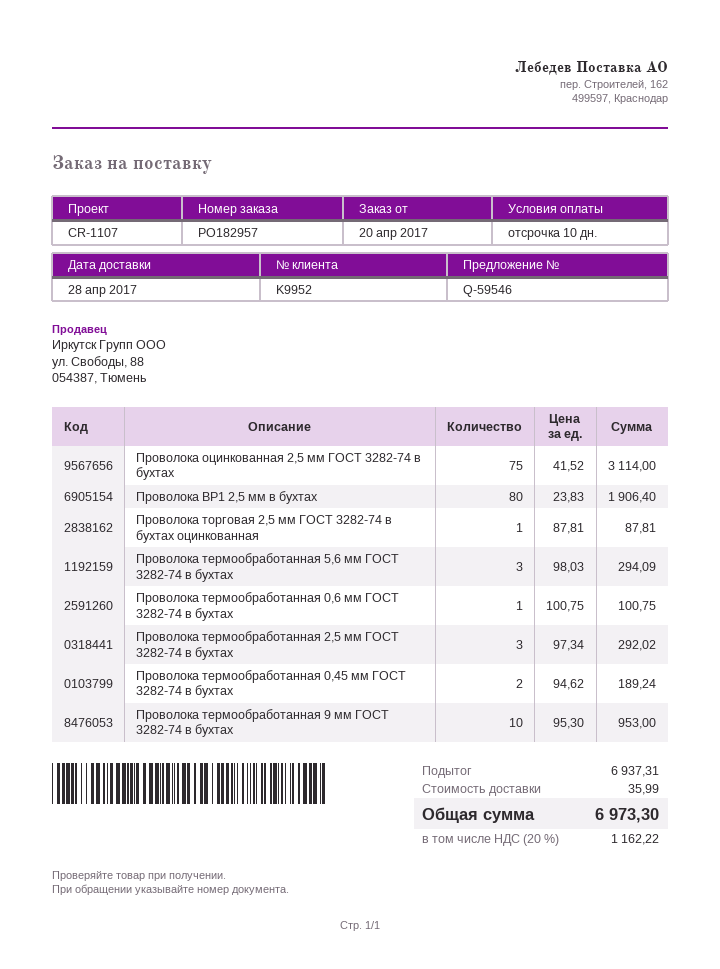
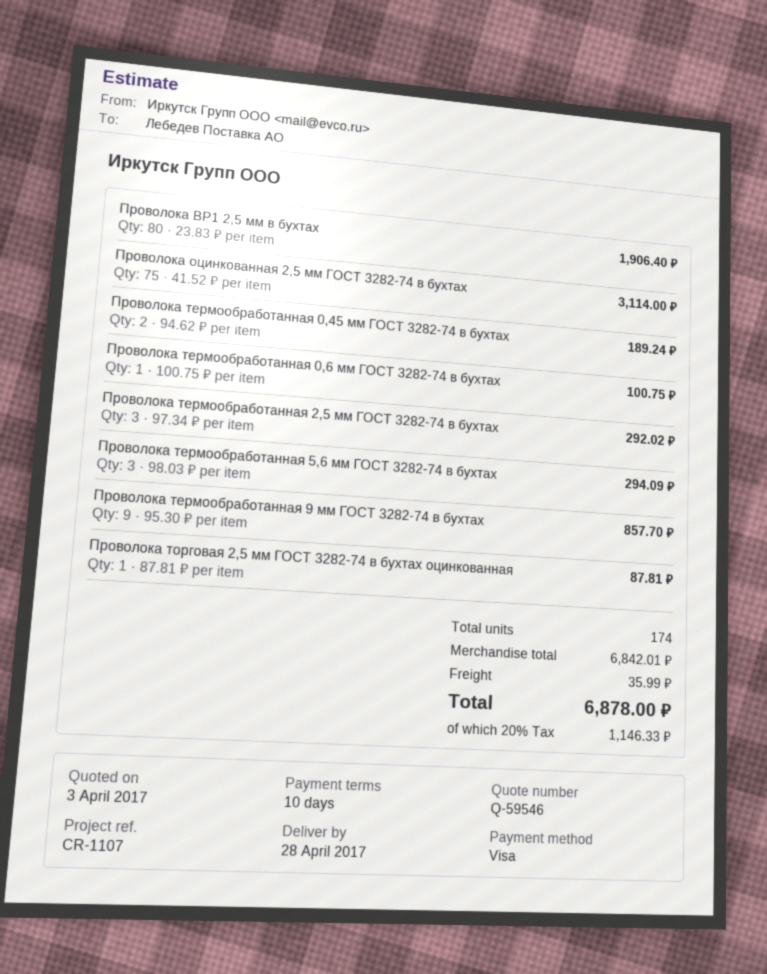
Проволока термообработанная 9 мм ГОСТ 3282-74 в бухтах: 10 x 95.30 = 953.00 -> 9 x 95.30 = 857.70
subtotal: 6937.31 -> 6842.01
tax: 20% = 1162.22 -> 20% = 1146.33
total: 6973.30 -> 6878.00

